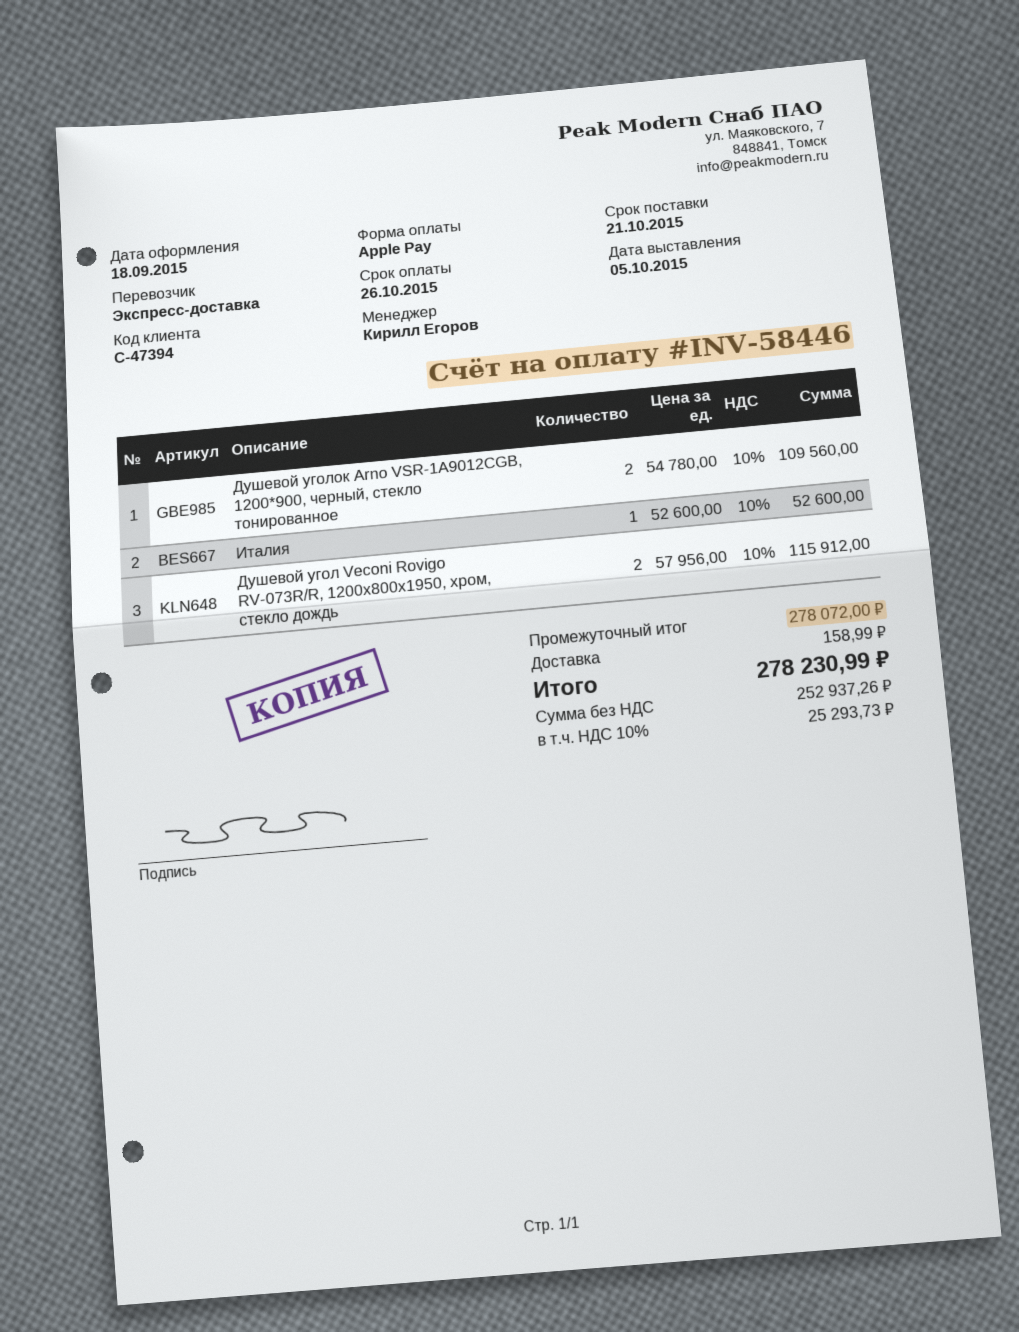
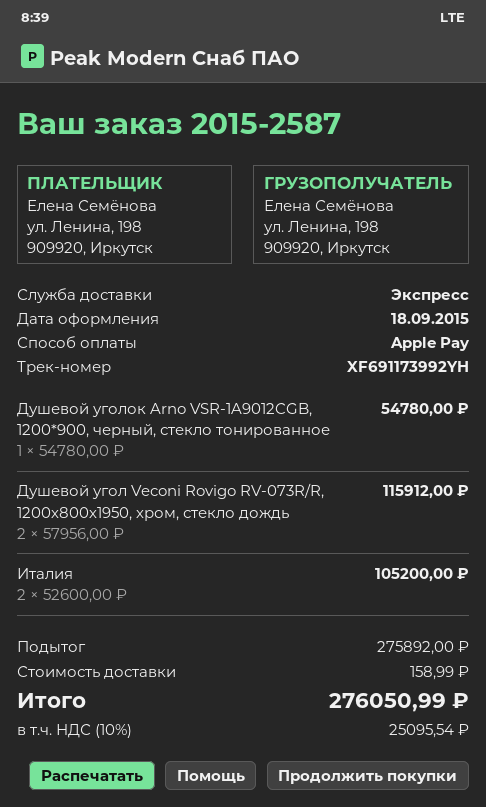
Душевой уголок Arno VSR-1A9012CGB, 1200*900, черный, стекло тонированное: 2 x 54780.00 = 109560.00 -> 1 x 54780.00 = 54780.00
Италия: 1 x 52600.00 = 52600.00 -> 2 x 52600.00 = 105200.00
subtotal: 278072.00 -> 275892.00
tax: 10% = 25293.73 -> 10% = 25095.54
total: 278230.99 -> 276050.99

